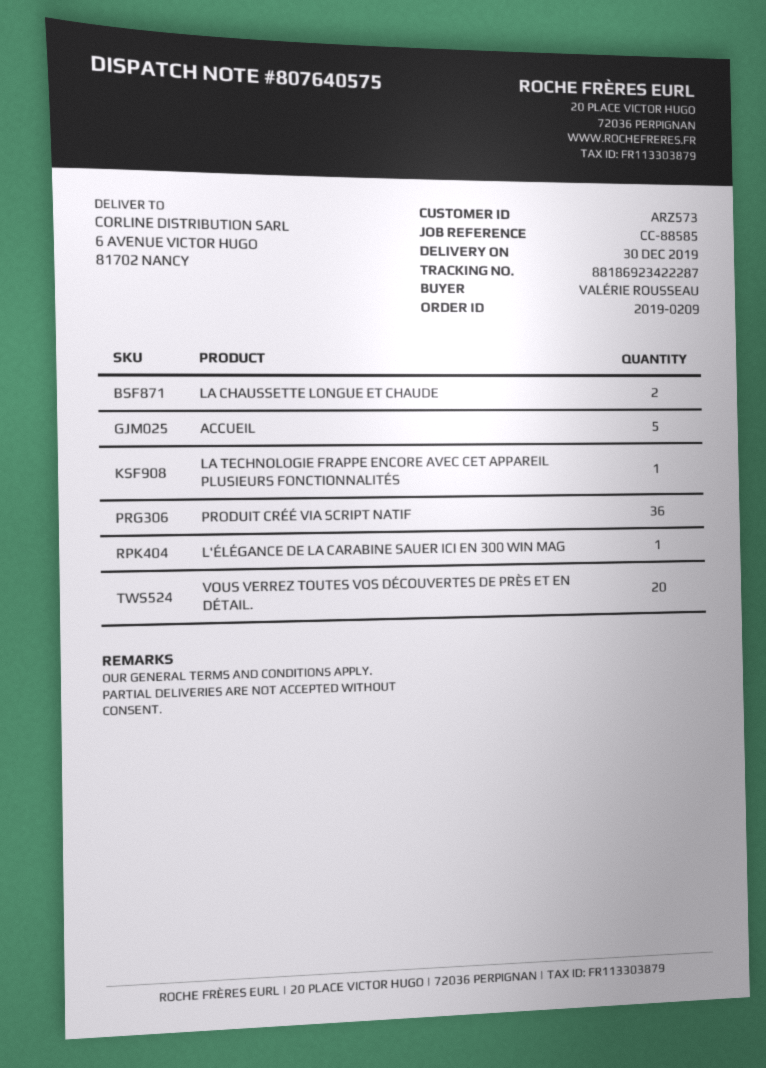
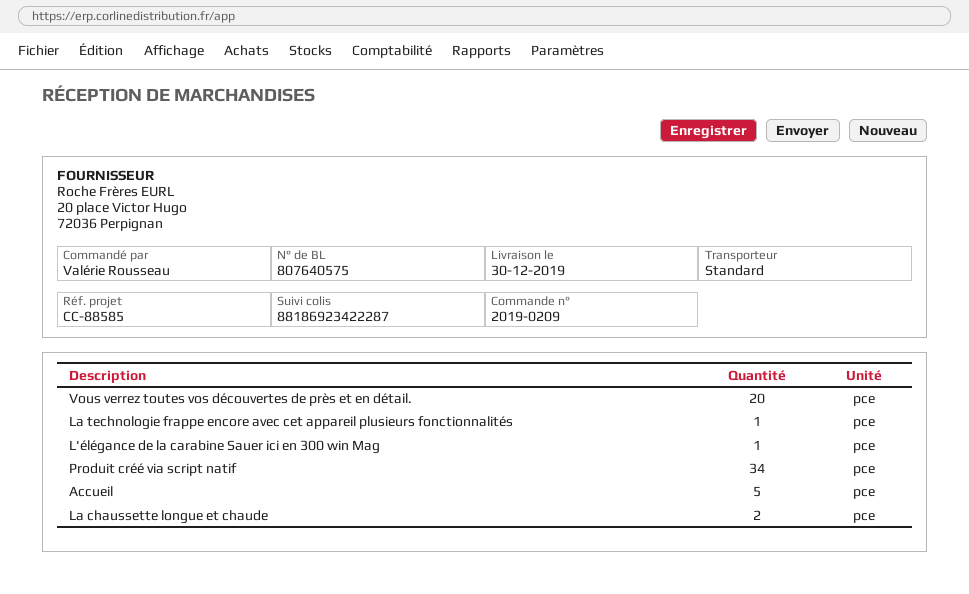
PRODUIT CRÉÉ VIA SCRIPT NATIF: 36 -> 34

